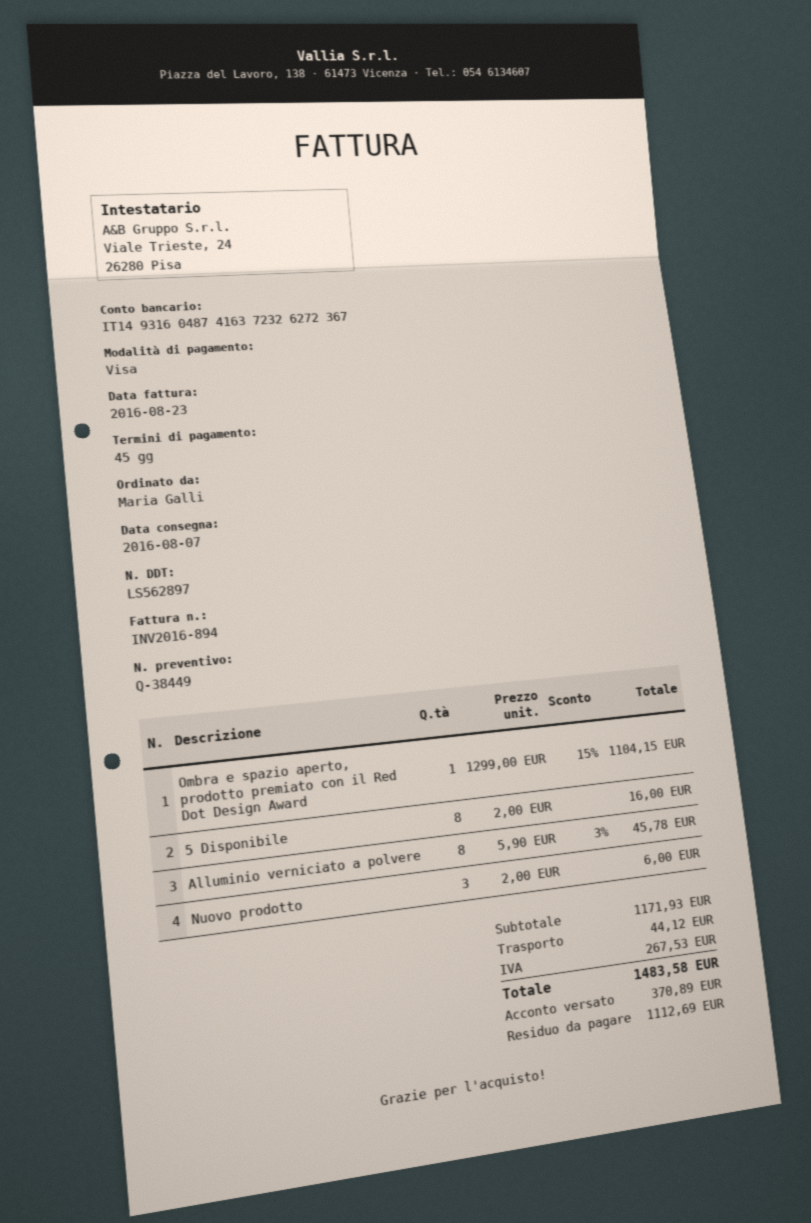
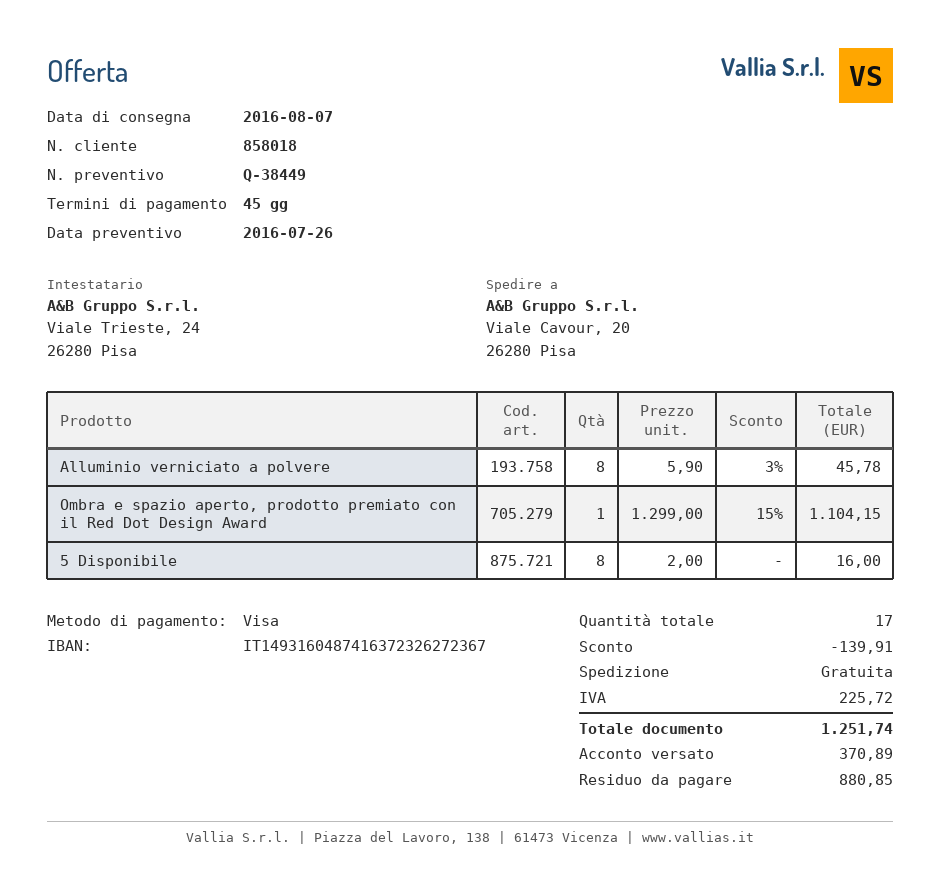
Nuovo prodotto: 3 x 2.00 = 6.00 -> none
discount: none -> 139.91
shipping: 44.12 -> 0.00
tax: 267.53 -> 225.72
total: 1483.58 -> 1251.74
balance: 1112.69 -> 880.85

